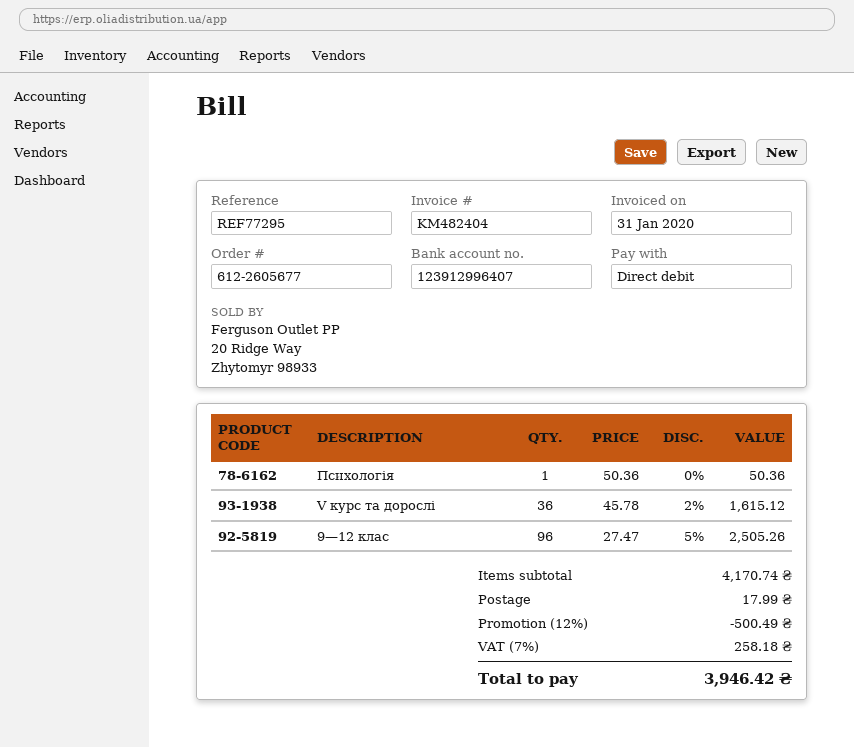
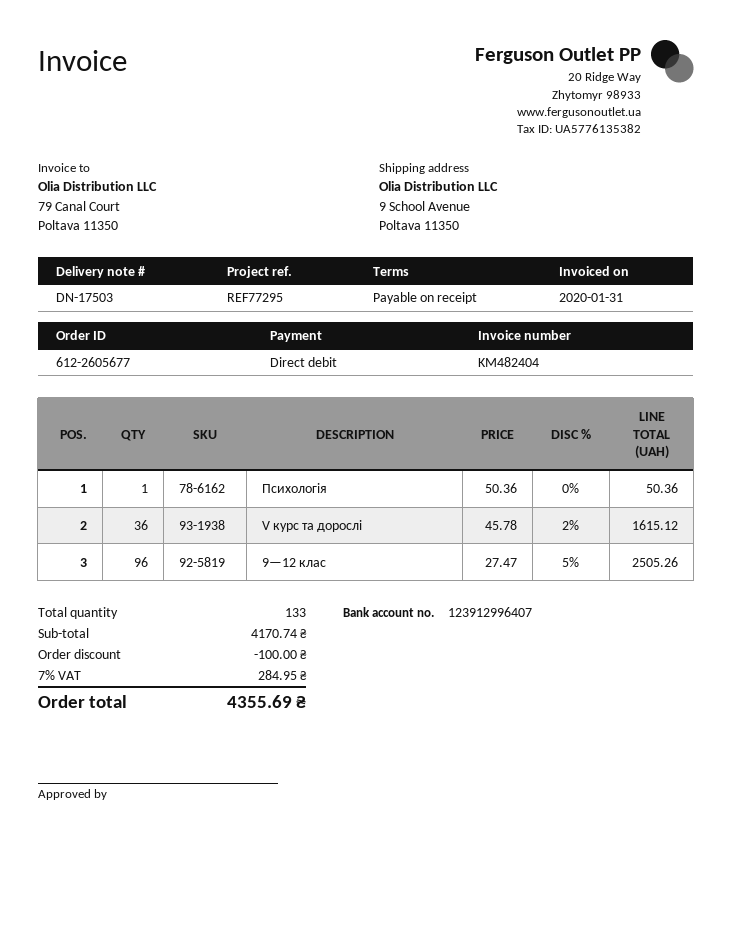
discount: 500.49 -> 100.00
shipping: 17.99 -> none
tax: 7% = 258.18 -> 7% = 284.95
total: 3946.42 -> 4355.69

